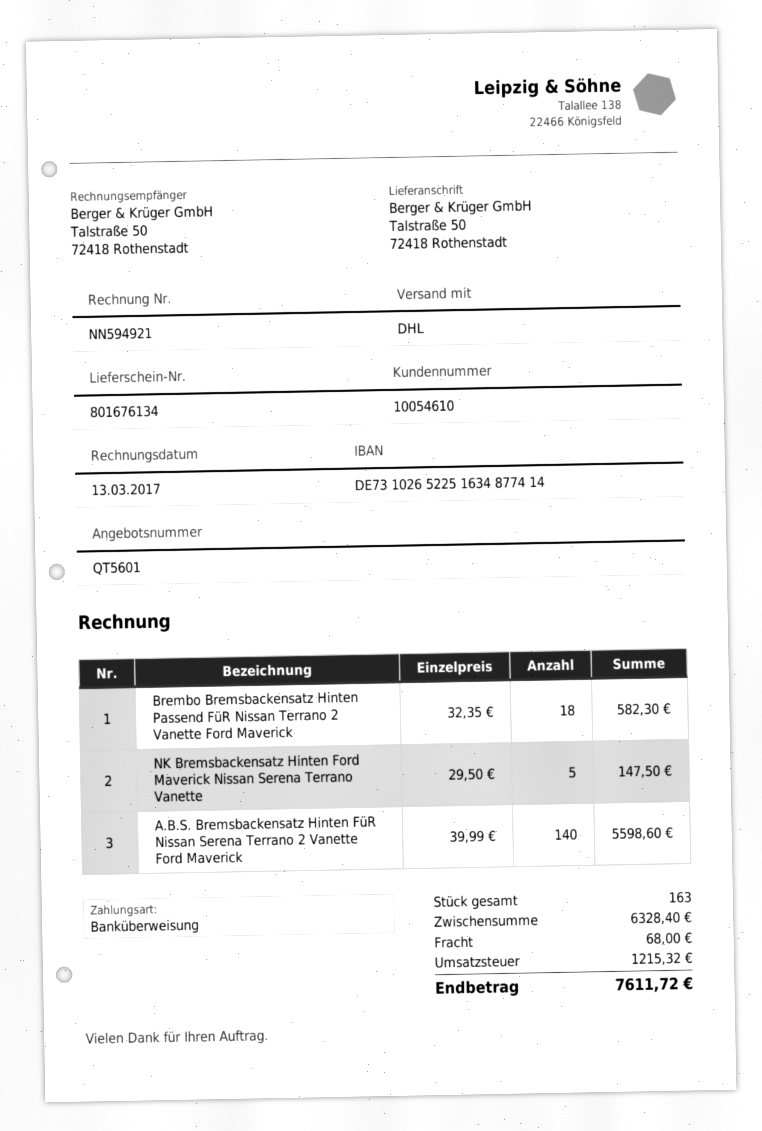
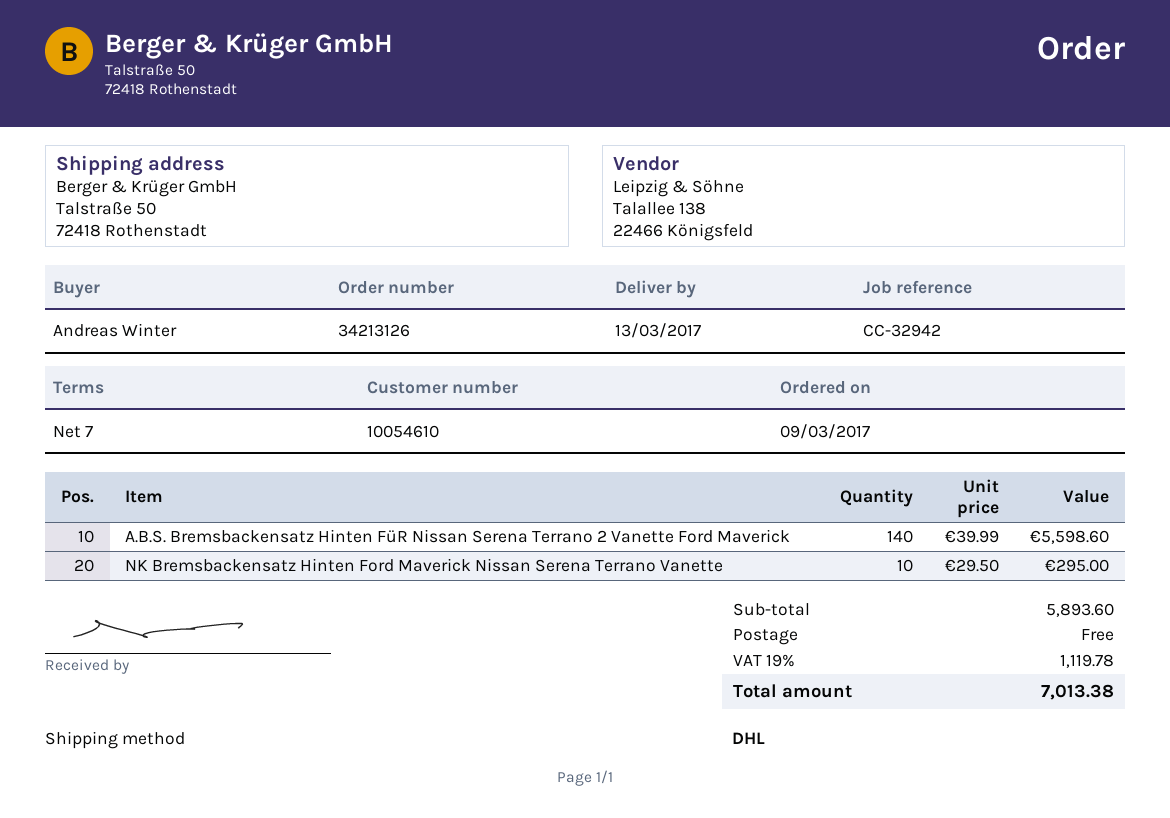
Brembo Bremsbackensatz Hinten Passend FüR Nissan Terrano 2 Vanette Ford Maverick: 18 x 32.35 = 582.30 -> none
NK Bremsbackensatz Hinten Ford Maverick Nissan Serena Terrano Vanette: 5 x 29.50 = 147.50 -> 10 x 29.50 = 295.00
subtotal: 6328.40 -> 5893.60
shipping: 68.00 -> 0.00
tax: 1215.32 -> 1119.78
total: 7611.72 -> 7013.38

